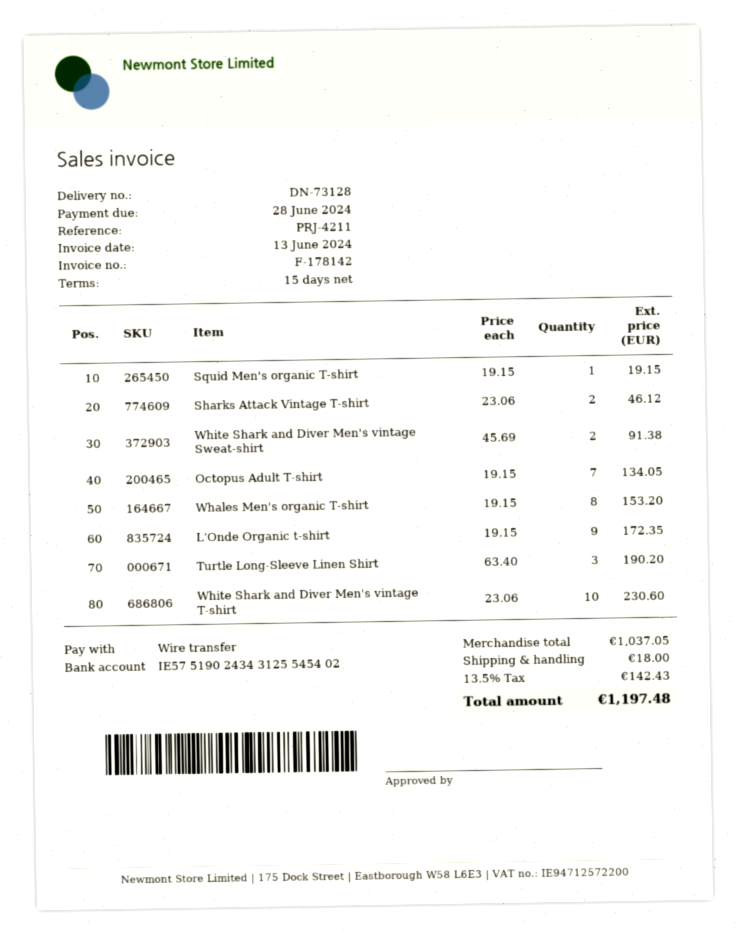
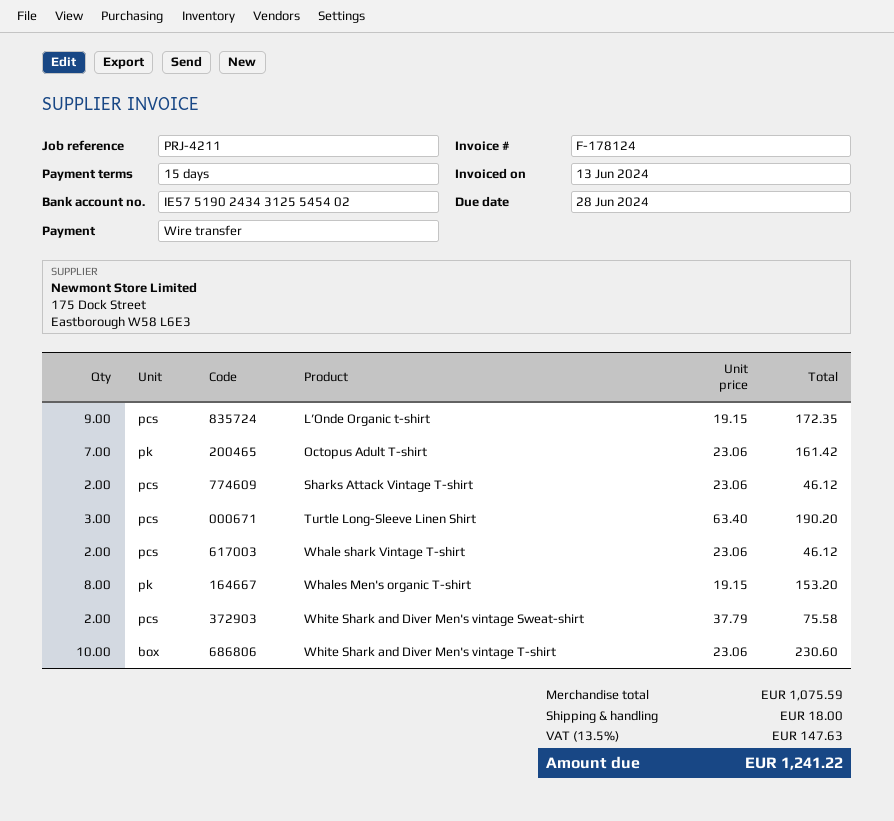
invoice number: F-178142 -> F-178124
Squid Men's organic T-shirt: 1 x 19.15 = 19.15 -> none
White Shark and Diver Men's vintage Sweat-shirt: 2 x 45.69 = 91.38 -> 2 x 37.79 = 75.58
Octopus Adult T-shirt: 7 x 19.15 = 134.05 -> 7 x 23.06 = 161.42
Whale shark Vintage T-shirt: none -> 2 x 23.06 = 46.12
subtotal: 1037.05 -> 1075.59
tax: 13.5% = 142.43 -> 13.5% = 147.63
total: 1197.48 -> 1241.22

